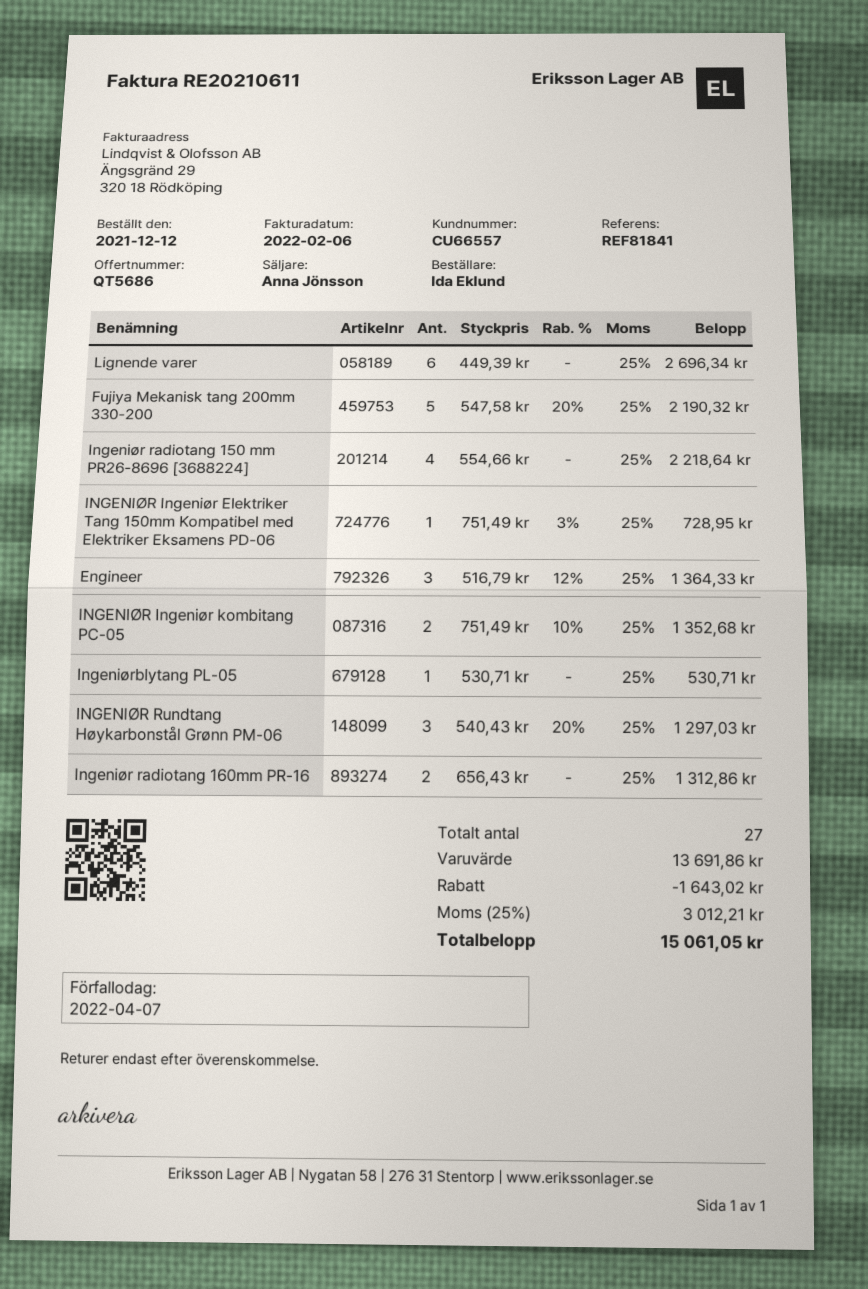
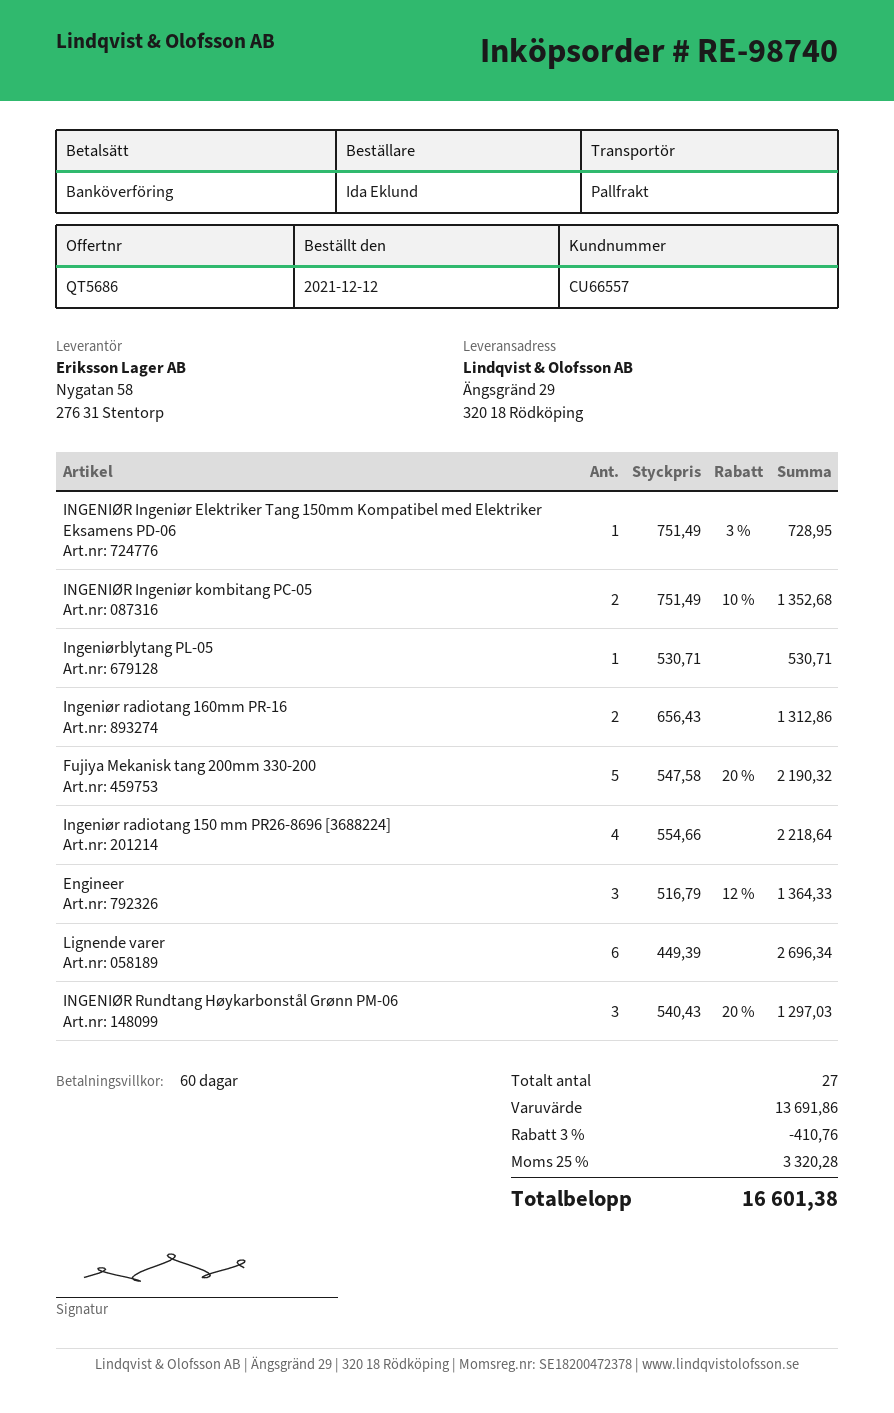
discount: 1643.02 -> 410.76
tax: 25% = 3012.21 -> 25% = 3320.28
total: 15061.05 -> 16601.38

